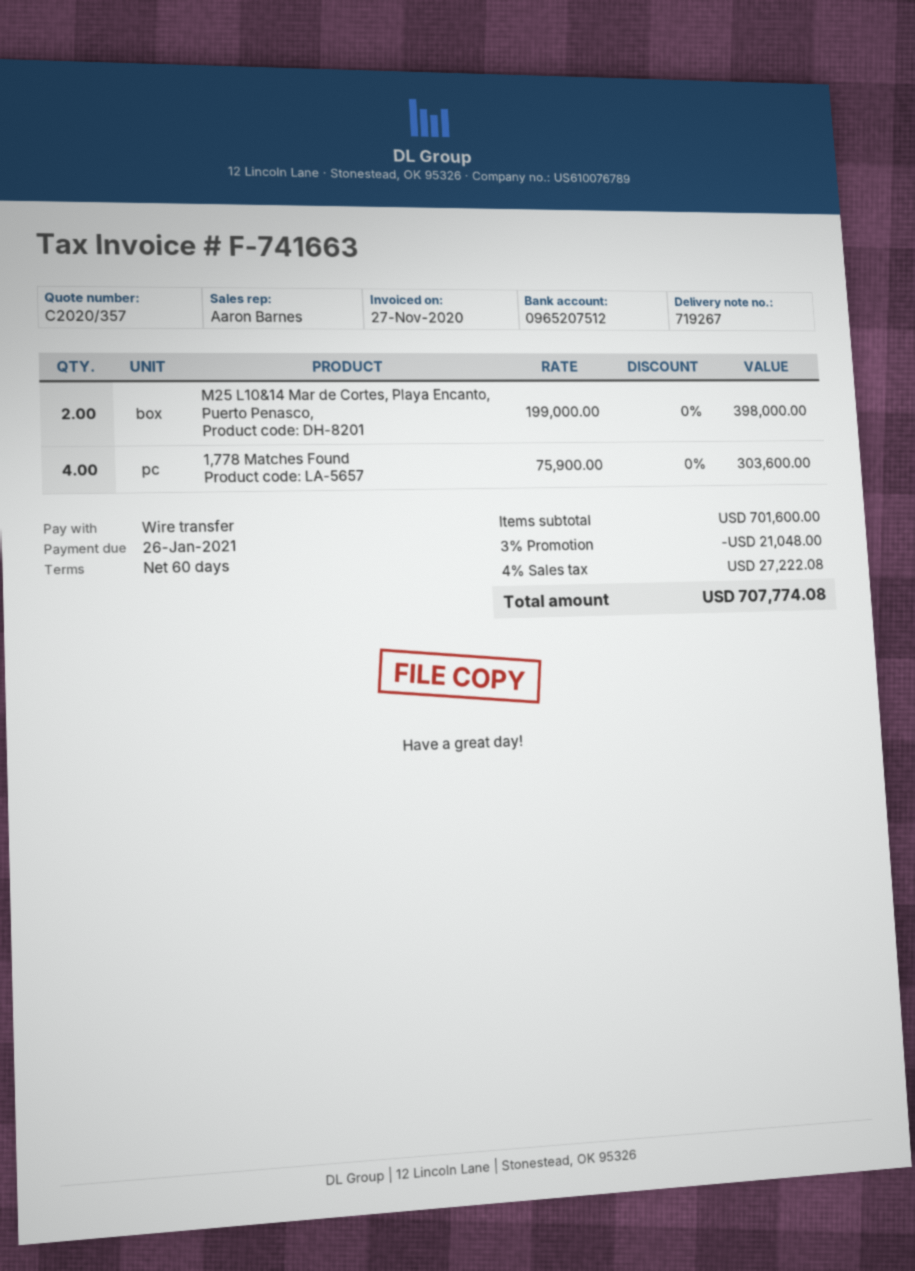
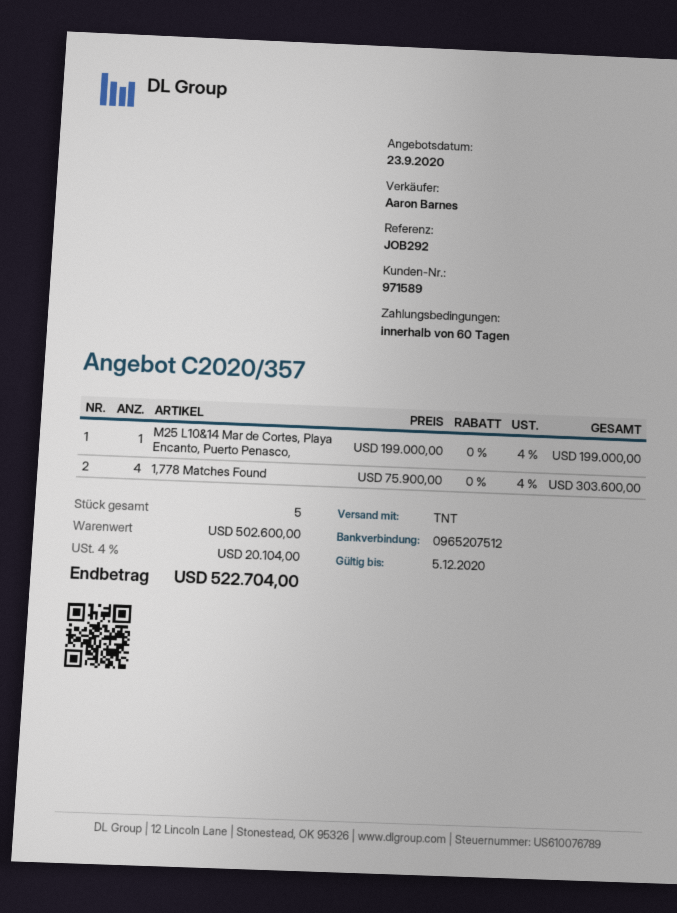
M25 L10&14 Mar de Cortes, Playa Encanto, Puerto Penasco,: 2 x 199000.00 = 398000.00 -> 1 x 199000.00 = 199000.00
subtotal: 701600.00 -> 502600.00
discount: 3% = 21048.00 -> none
tax: 4% = 27222.08 -> 4% = 20104.00
total: 707774.08 -> 522704.00

